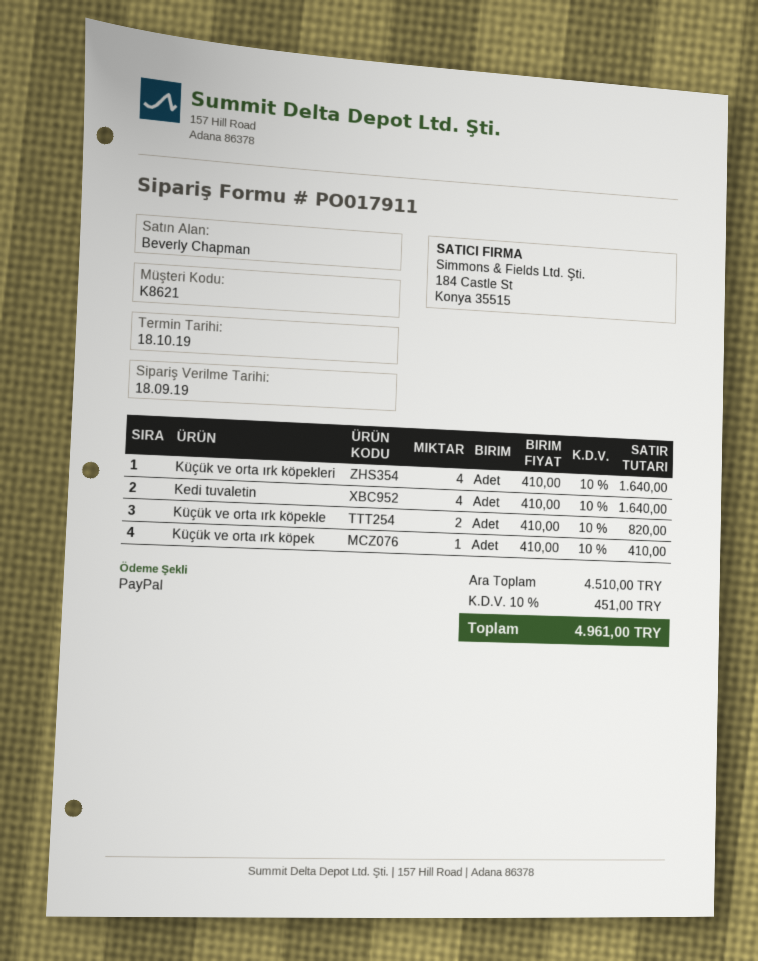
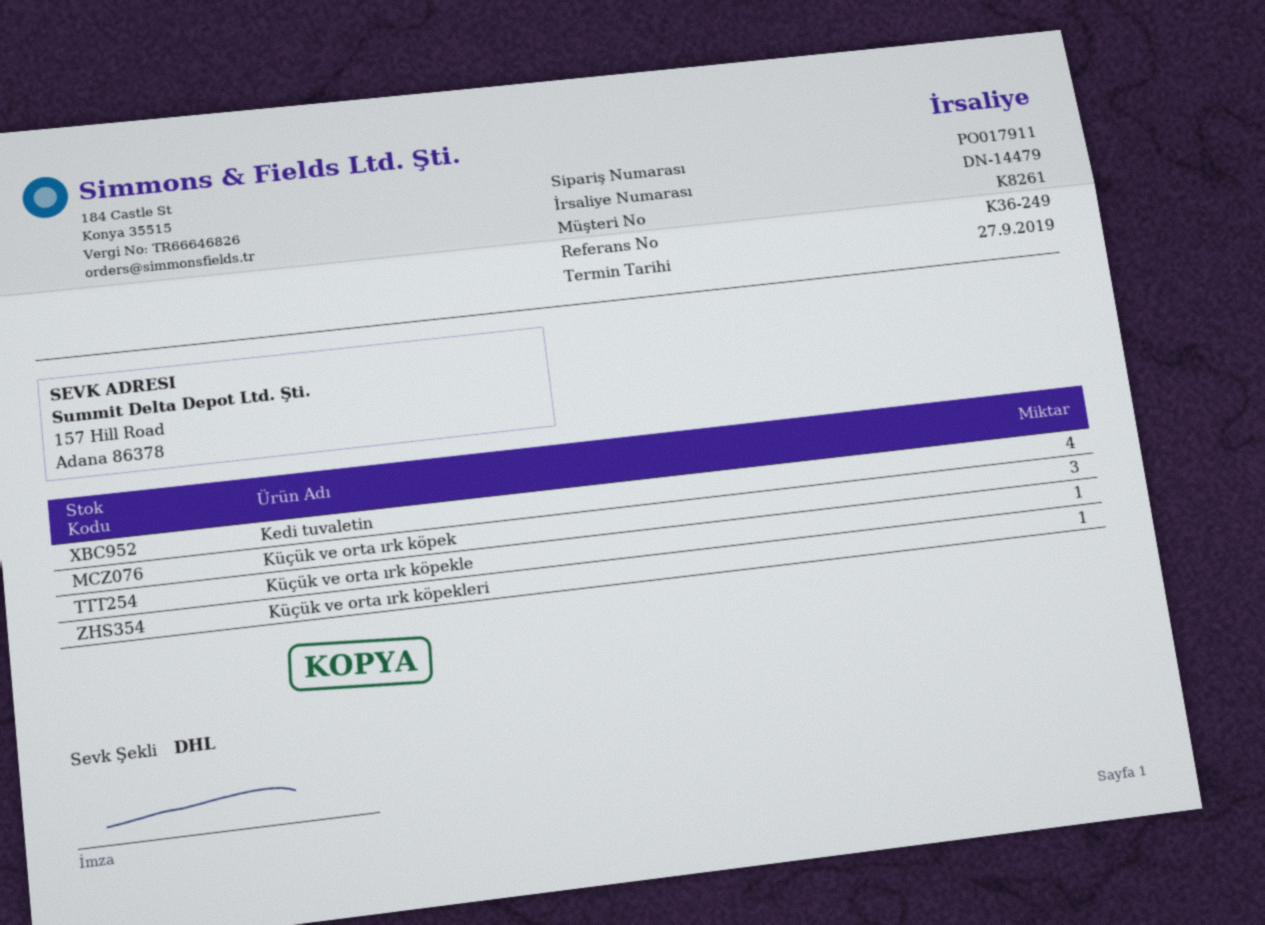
delivery date: 2019-10-18 -> 2019-09-27
customer number: K8621 -> K8261
Küçük ve orta ırk köpekleri: 4 -> 1
Küçük ve orta ırk köpekle: 2 -> 1
Küçük ve orta ırk köpek: 1 -> 3

